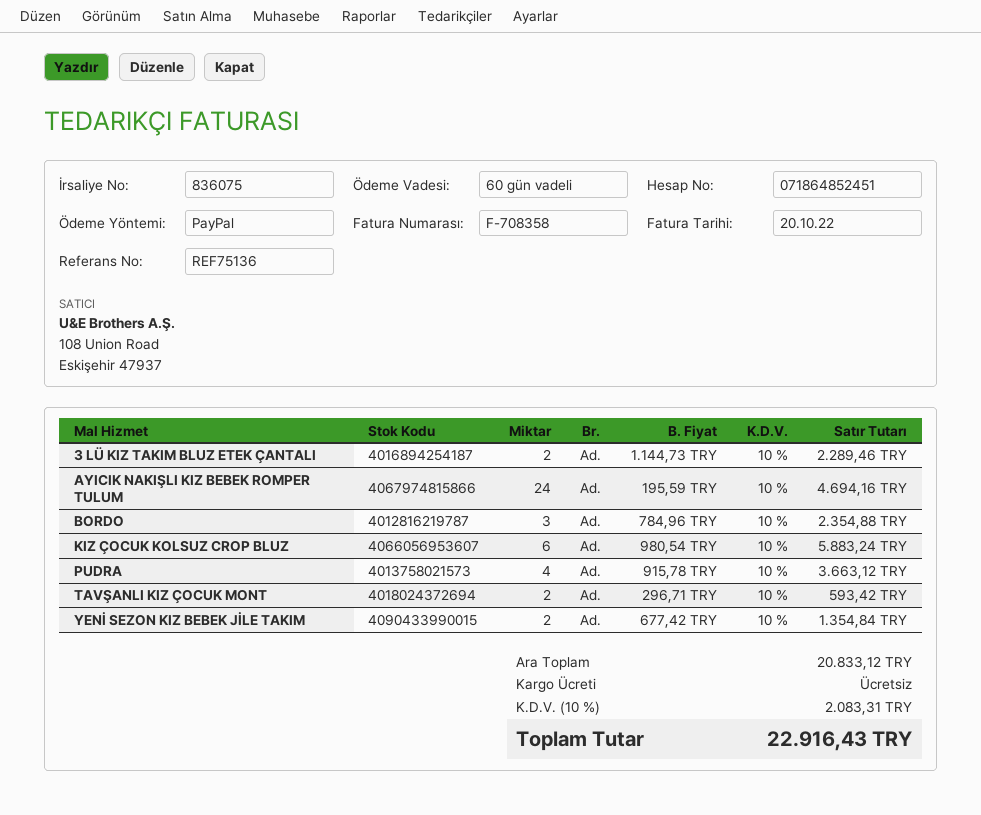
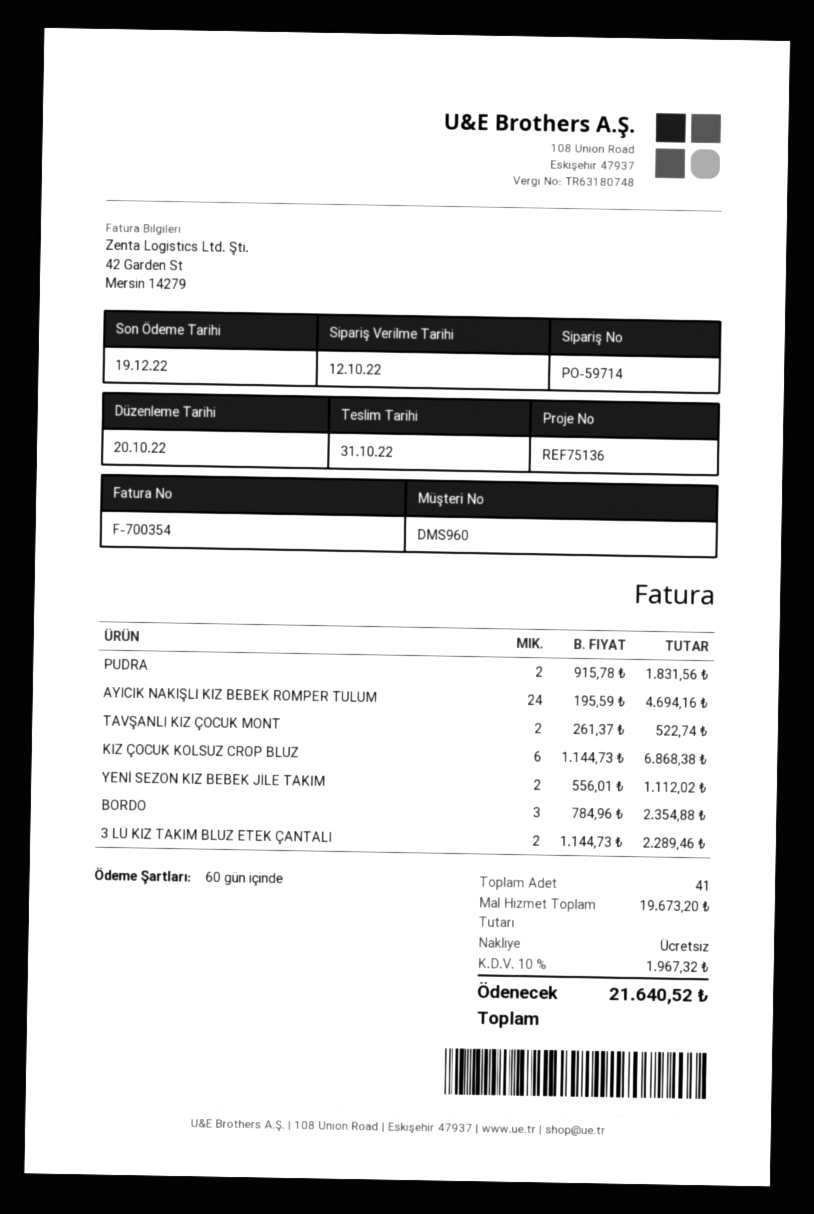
invoice number: F-708358 -> F-700354
KIZ ÇOCUK KOLSUZ CROP BLUZ: 6 x 980.54 = 5883.24 -> 6 x 1144.73 = 6868.38
PUDRA: 4 x 915.78 = 3663.12 -> 2 x 915.78 = 1831.56
TAVŞANLI KIZ ÇOCUK MONT: 2 x 296.71 = 593.42 -> 2 x 261.37 = 522.74
YENİ SEZON KIZ BEBEK JİLE TAKIM: 2 x 677.42 = 1354.84 -> 2 x 556.01 = 1112.02
subtotal: 20833.12 -> 19673.20
tax: 10% = 2083.31 -> 10% = 1967.32
total: 22916.43 -> 21640.52

